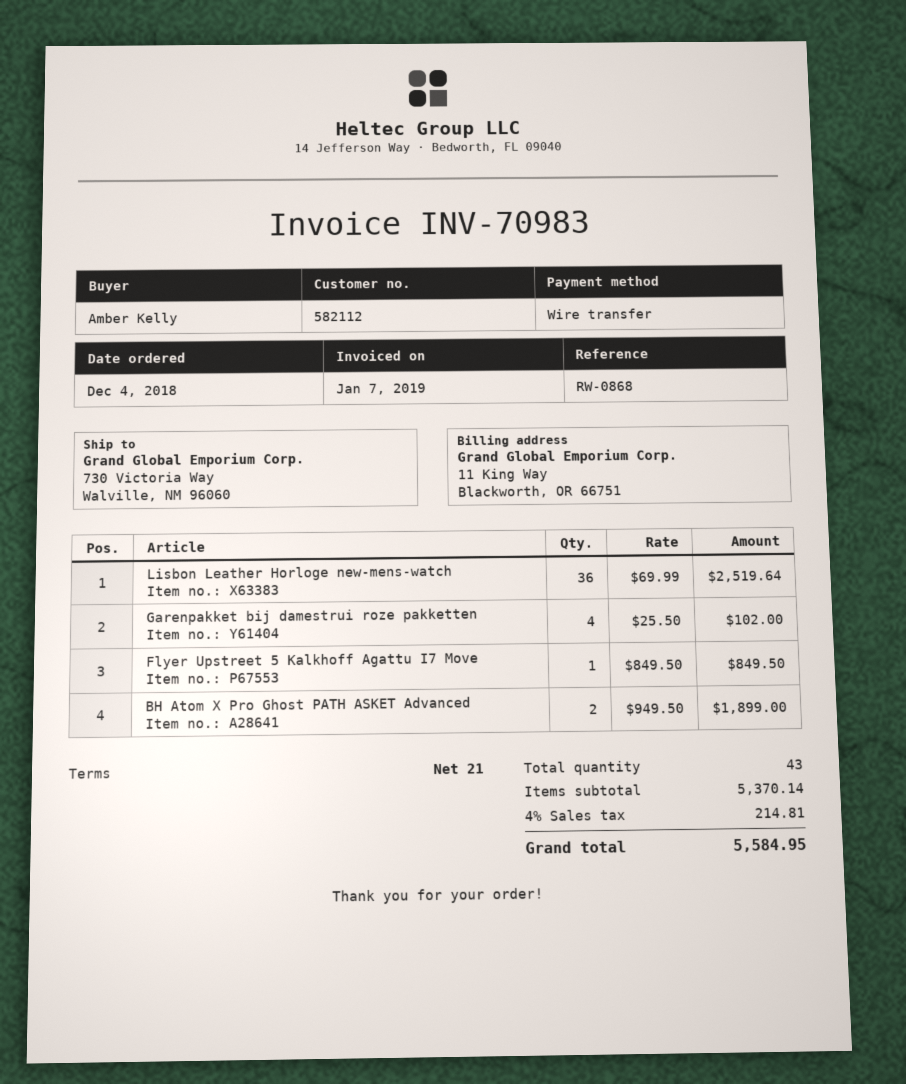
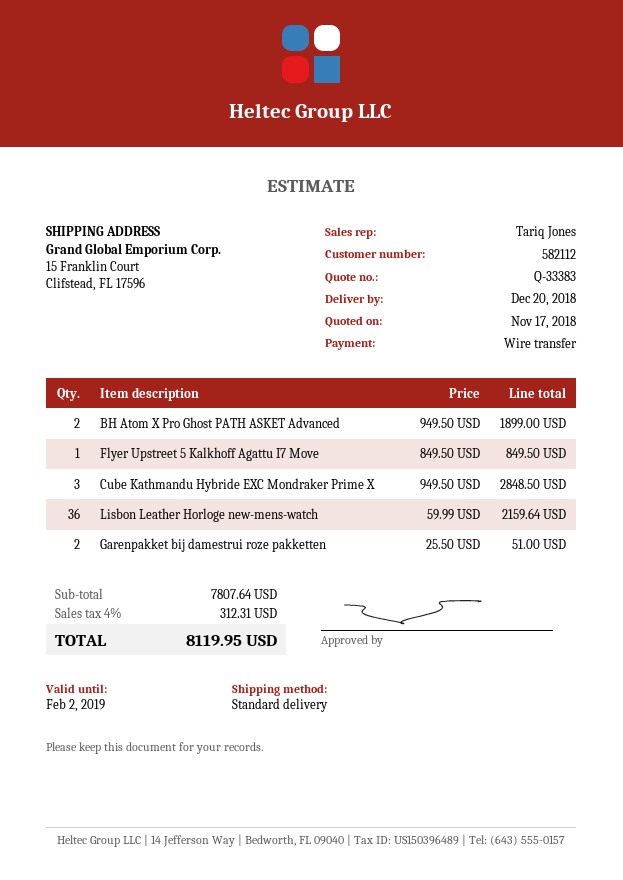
ship to: 730 Victoria Way, Walville, NM 96060 -> 15 Franklin Court, Clifstead, FL 17596
Lisbon Leather Horloge new-mens-watch: 36 x 69.99 = 2519.64 -> 36 x 59.99 = 2159.64
Garenpakket bij damestrui roze pakketten: 4 x 25.50 = 102.00 -> 2 x 25.50 = 51.00
Cube Kathmandu Hybride EXC Mondraker Prime X: none -> 3 x 949.50 = 2848.50
subtotal: 5370.14 -> 7807.64
tax: 4% = 214.81 -> 4% = 312.31
total: 5584.95 -> 8119.95

